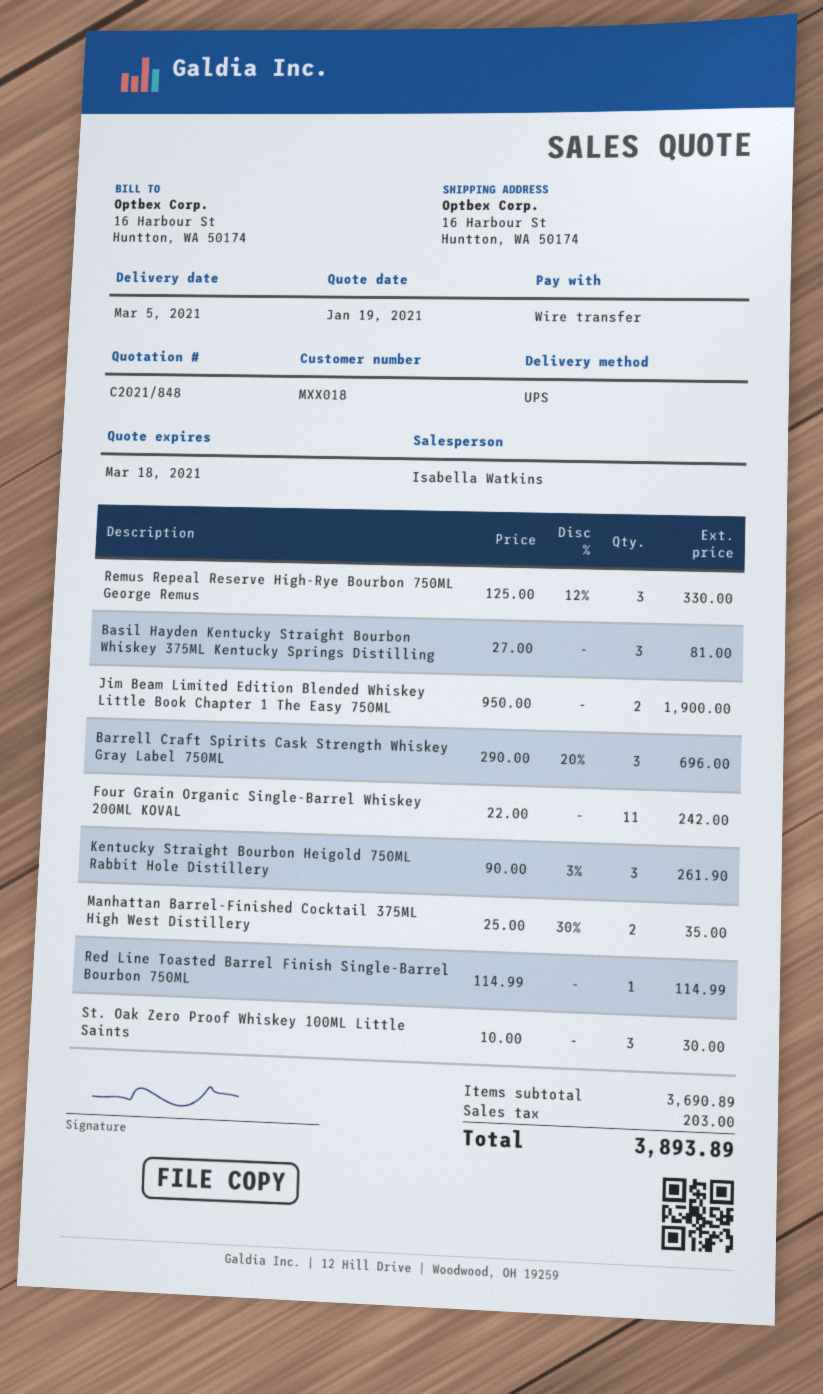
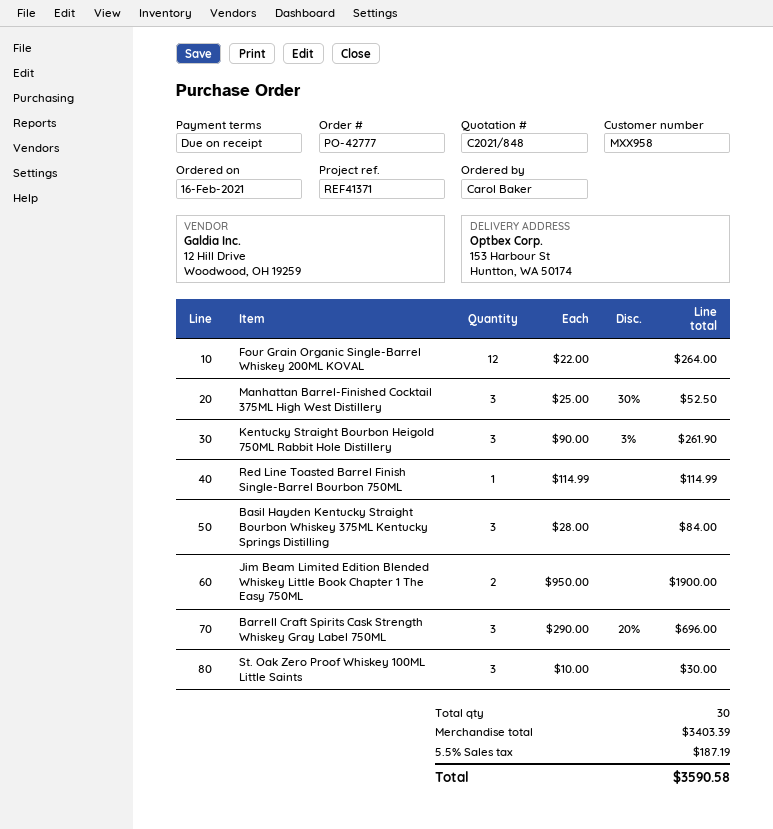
customer number: MXX018 -> MXX958
ship to: 16 Harbour St, Huntton, WA 50174 -> 153 Harbour St, Huntton, WA 50174
Remus Repeal Reserve High-Rye Bourbon 750ML George Remus: 3 x 125.00 - 12% = 330.00 -> none
Basil Hayden Kentucky Straight Bourbon Whiskey 375ML Kentucky Springs Distilling: 3 x 27.00 = 81.00 -> 3 x 28.00 = 84.00
Four Grain Organic Single-Barrel Whiskey 200ML KOVAL: 11 x 22.00 = 242.00 -> 12 x 22.00 = 264.00
Manhattan Barrel-Finished Cocktail 375ML High West Distillery: 2 x 25.00 - 30% = 35.00 -> 3 x 25.00 - 30% = 52.50
subtotal: 3690.89 -> 3403.39
tax: 203.00 -> 187.19
total: 3893.89 -> 3590.58

